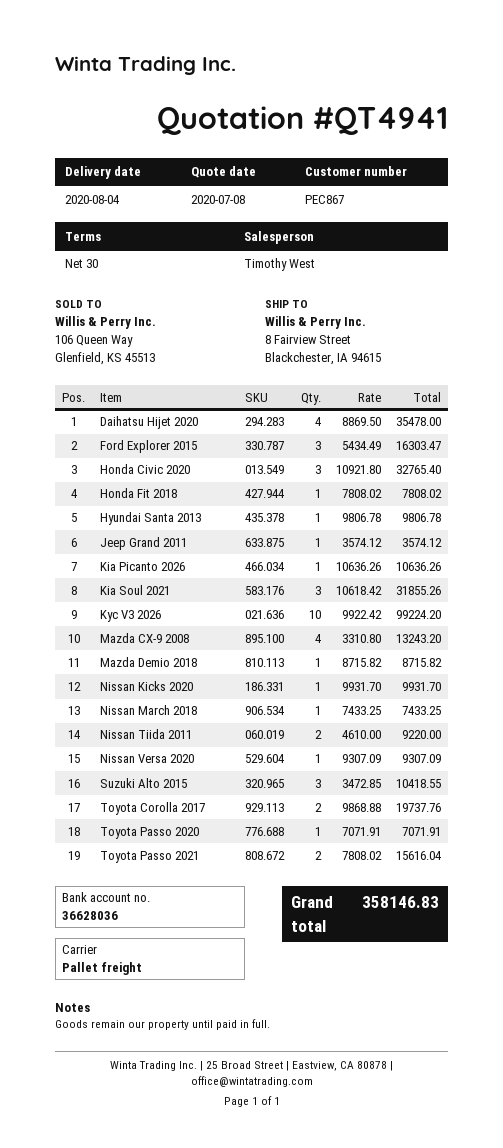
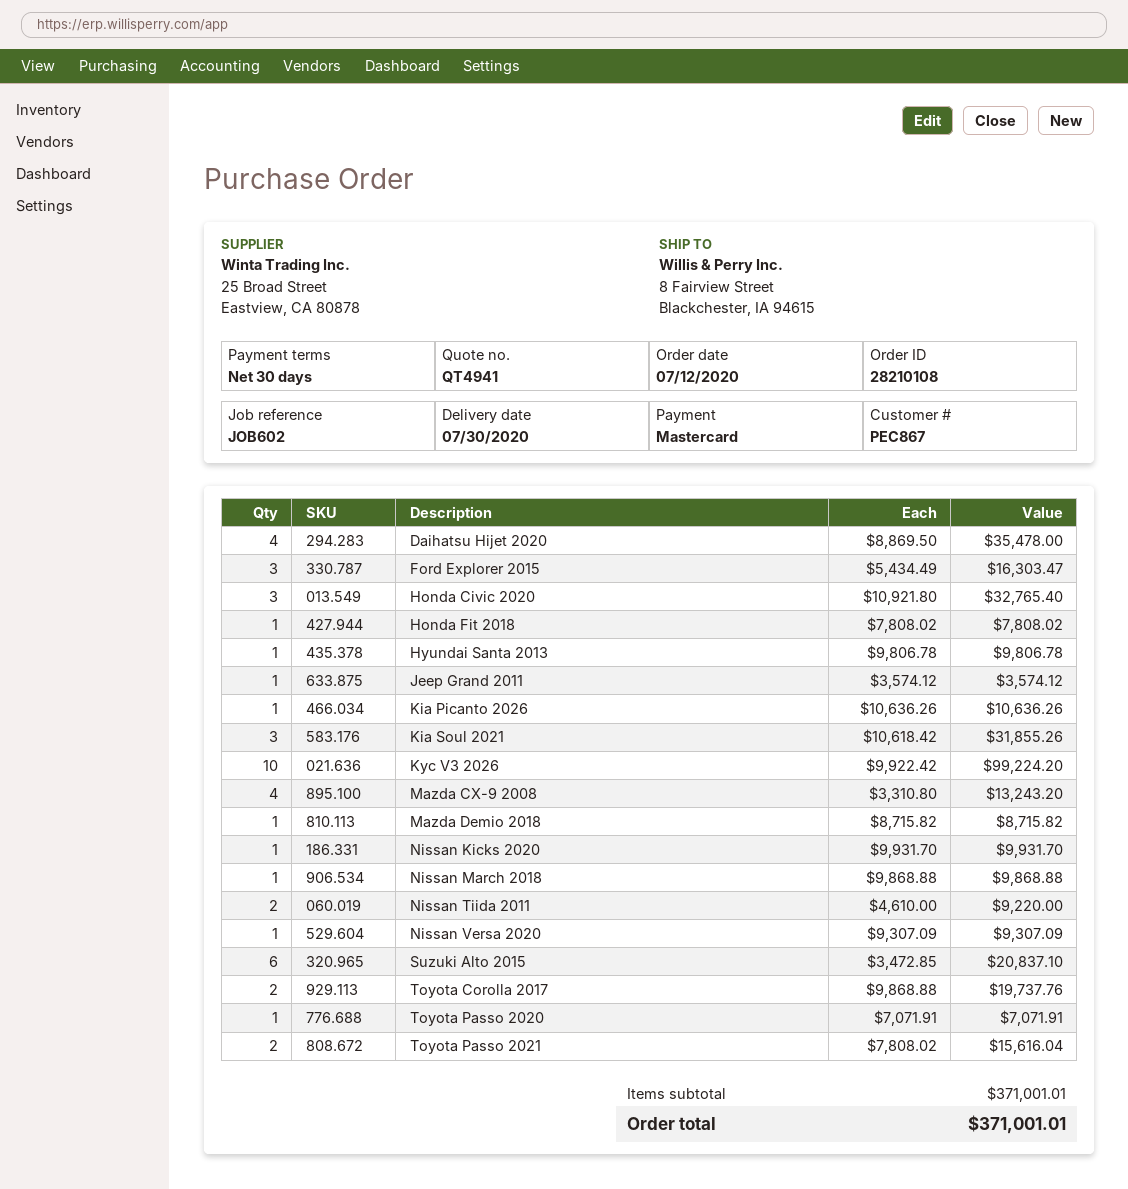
delivery date: 2020-08-04 -> 2020-07-30
Nissan March 2018: 1 x 7433.25 = 7433.25 -> 1 x 9868.88 = 9868.88
Suzuki Alto 2015: 3 x 3472.85 = 10418.55 -> 6 x 3472.85 = 20837.10
total: 358146.83 -> 371001.01

